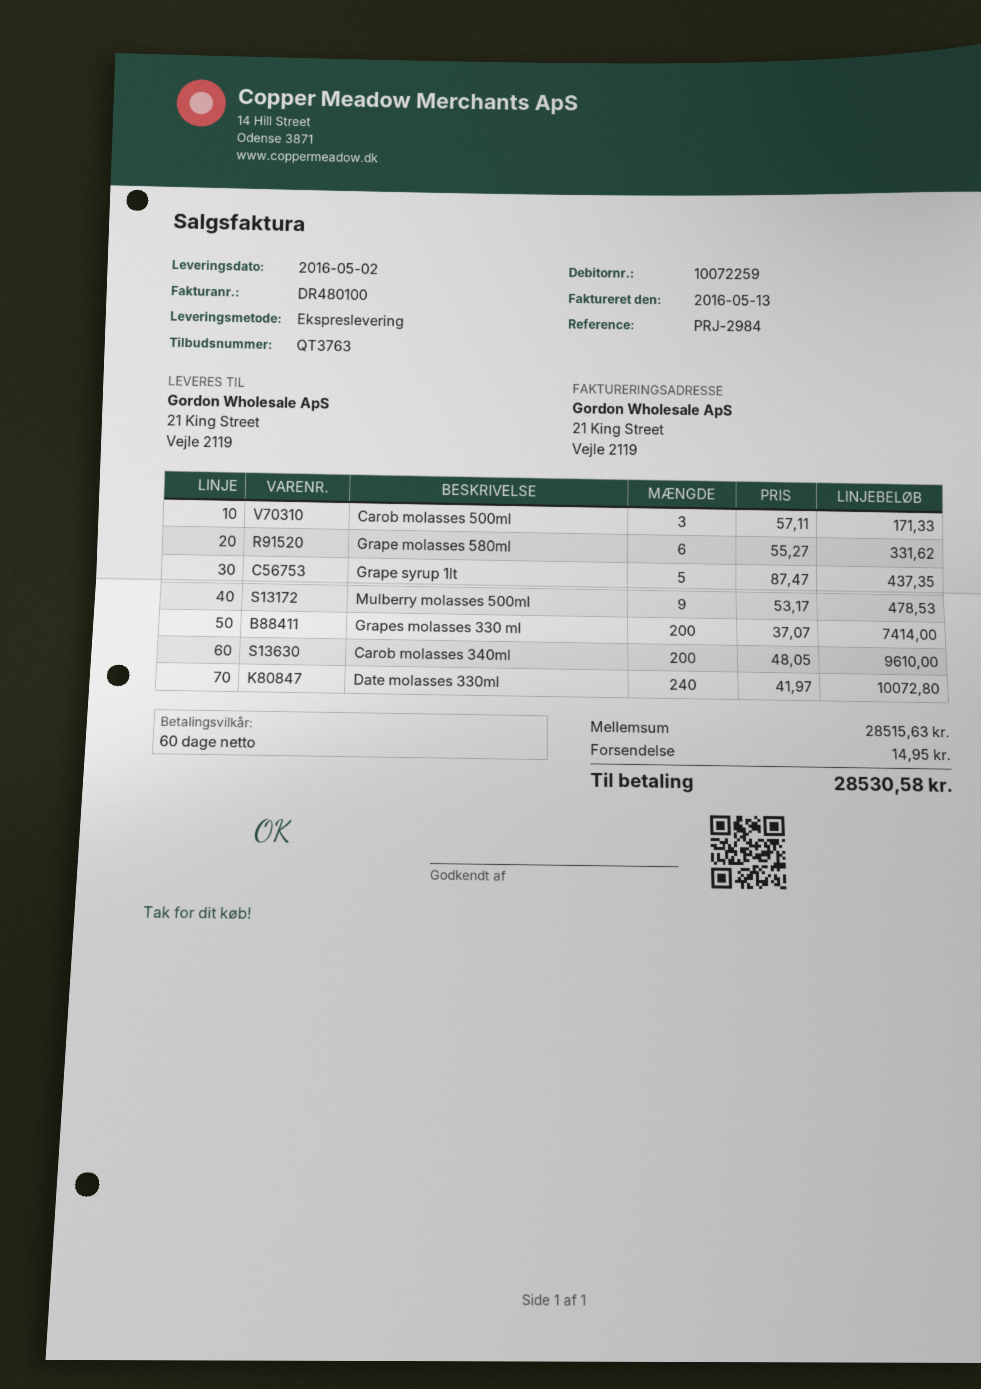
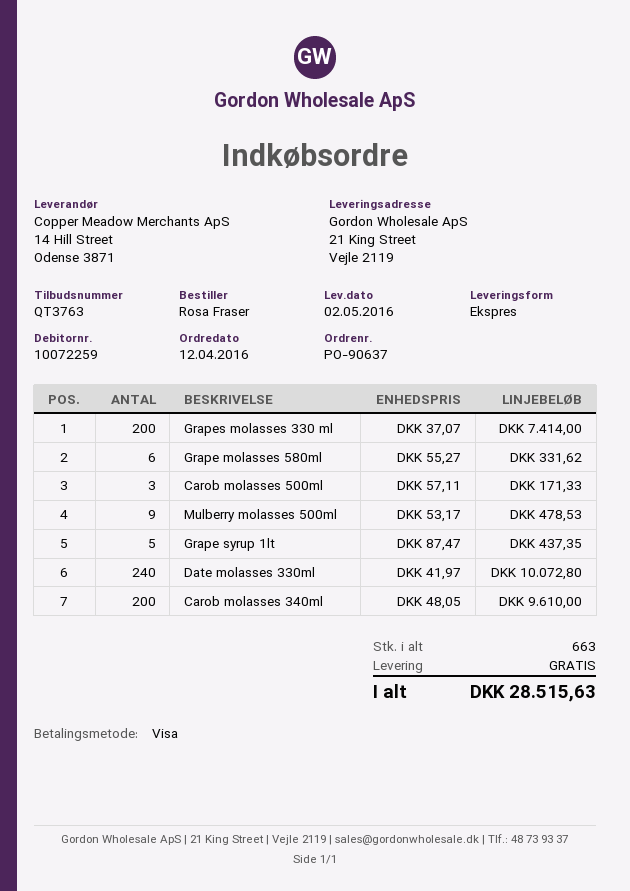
shipping: 14.95 -> 0.00
total: 28530.58 -> 28515.63

